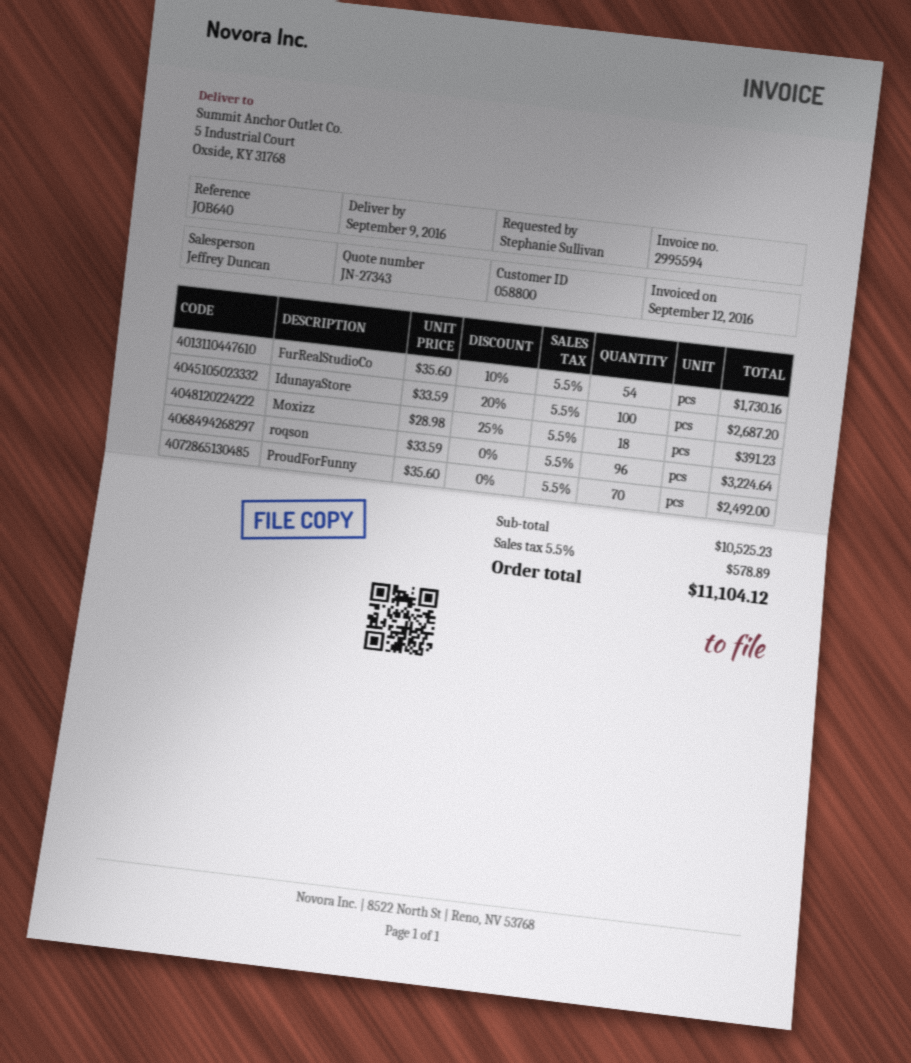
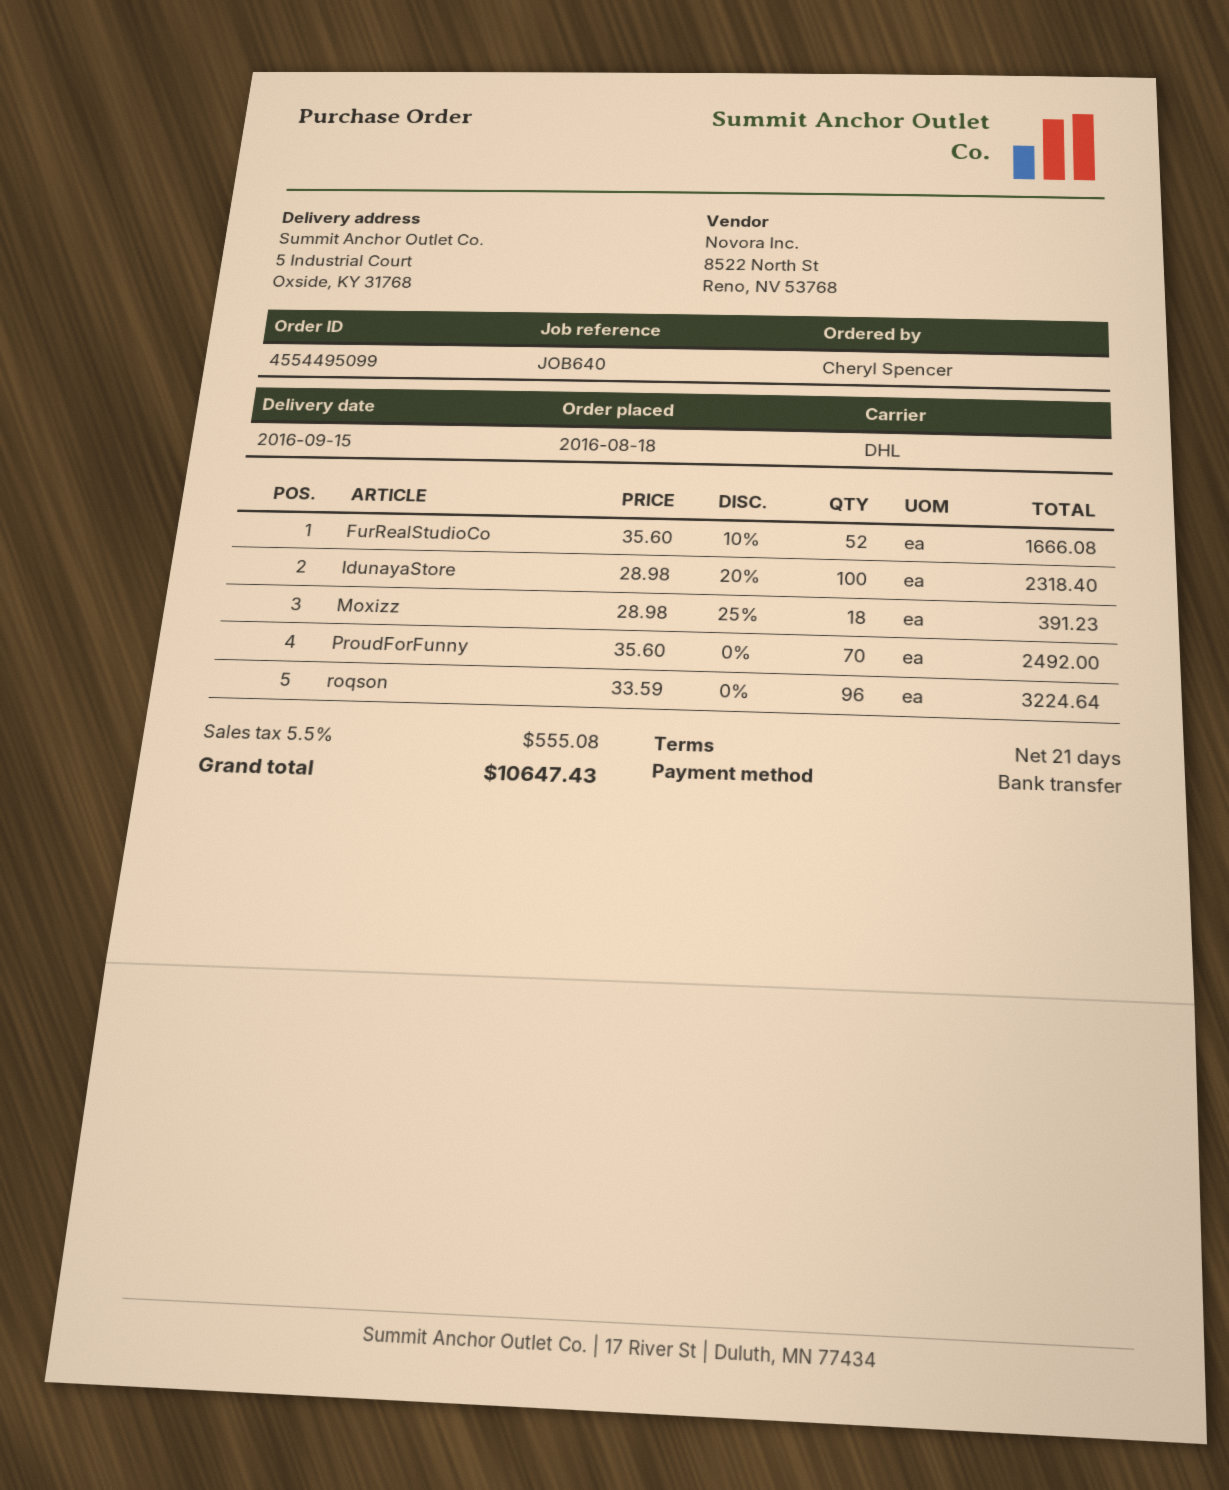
delivery date: 2016-09-09 -> 2016-09-15
ordered by: Stephanie Sullivan -> Cheryl Spencer
FurRealStudioCo: 54 x 35.60 - 10% = 1730.16 -> 52 x 35.60 - 10% = 1666.08
IdunayaStore: 100 x 33.59 - 20% = 2687.20 -> 100 x 28.98 - 20% = 2318.40
tax: 5.5% = 578.89 -> 5.5% = 555.08
total: 11104.12 -> 10647.43

